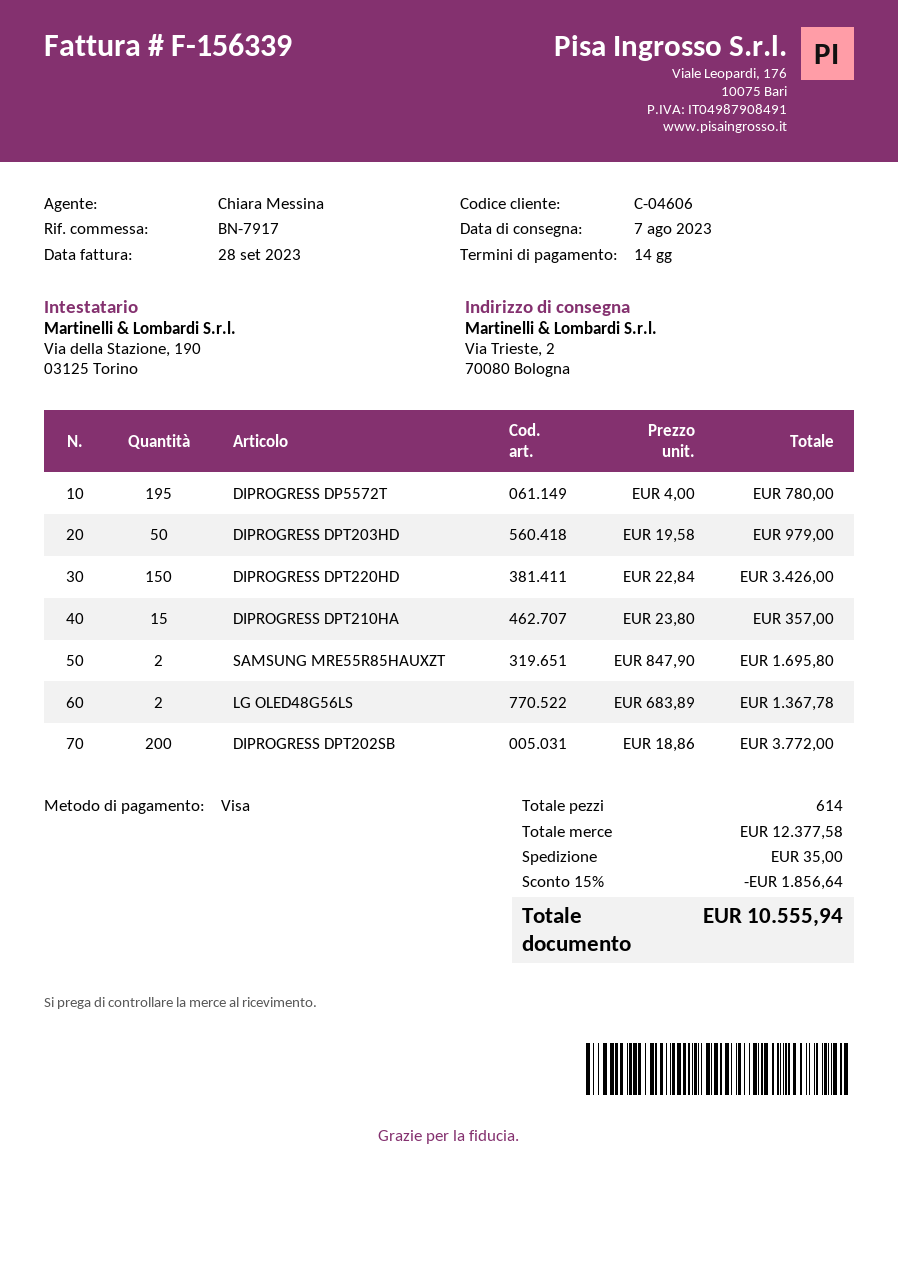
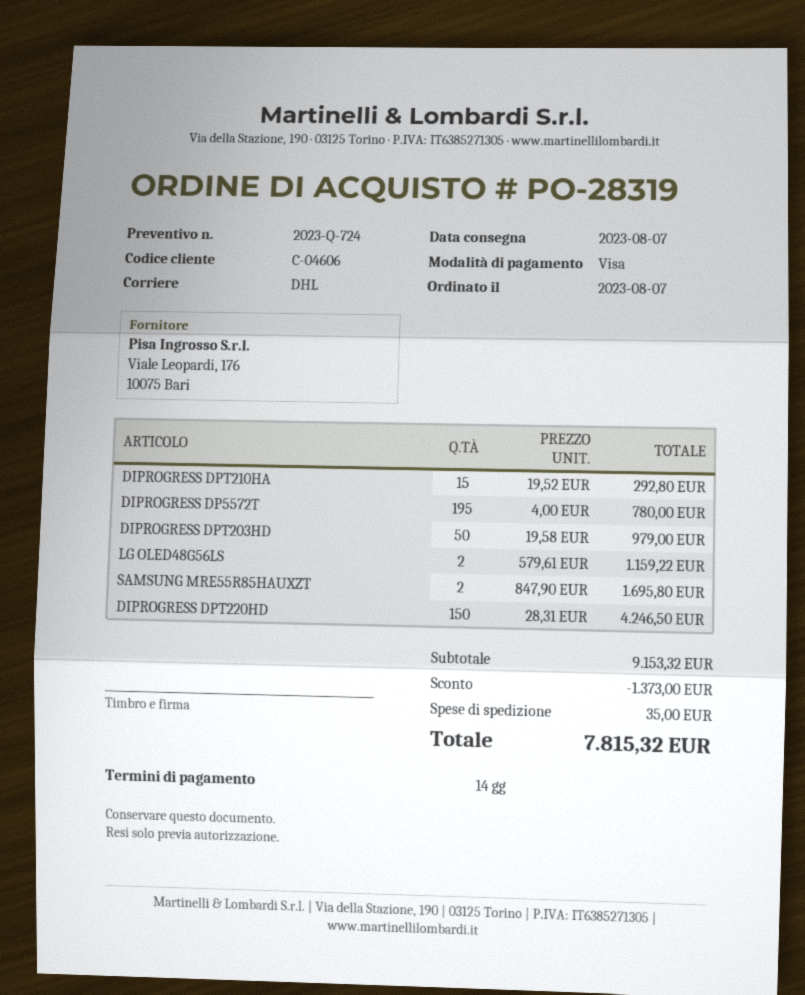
DIPROGRESS DPT220HD: 150 x 22.84 = 3426.00 -> 150 x 28.31 = 4246.50
DIPROGRESS DPT210HA: 15 x 23.80 = 357.00 -> 15 x 19.52 = 292.80
LG OLED48G56LS: 2 x 683.89 = 1367.78 -> 2 x 579.61 = 1159.22
DIPROGRESS DPT202SB: 200 x 18.86 = 3772.00 -> none
subtotal: 12377.58 -> 9153.32
discount: 1856.64 -> 1373.00
total: 10555.94 -> 7815.32

